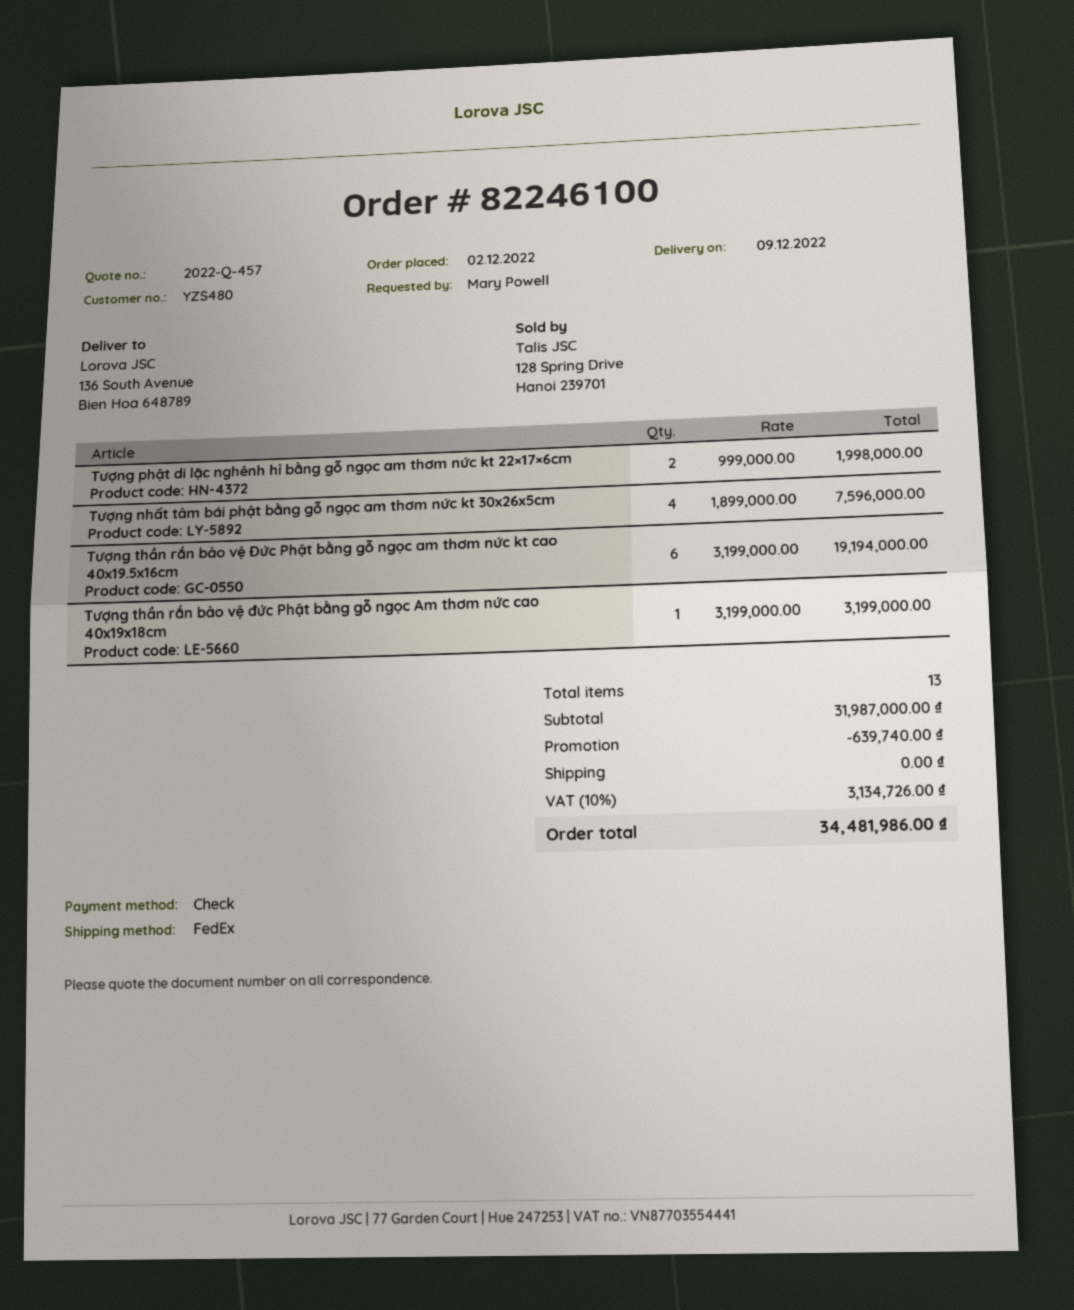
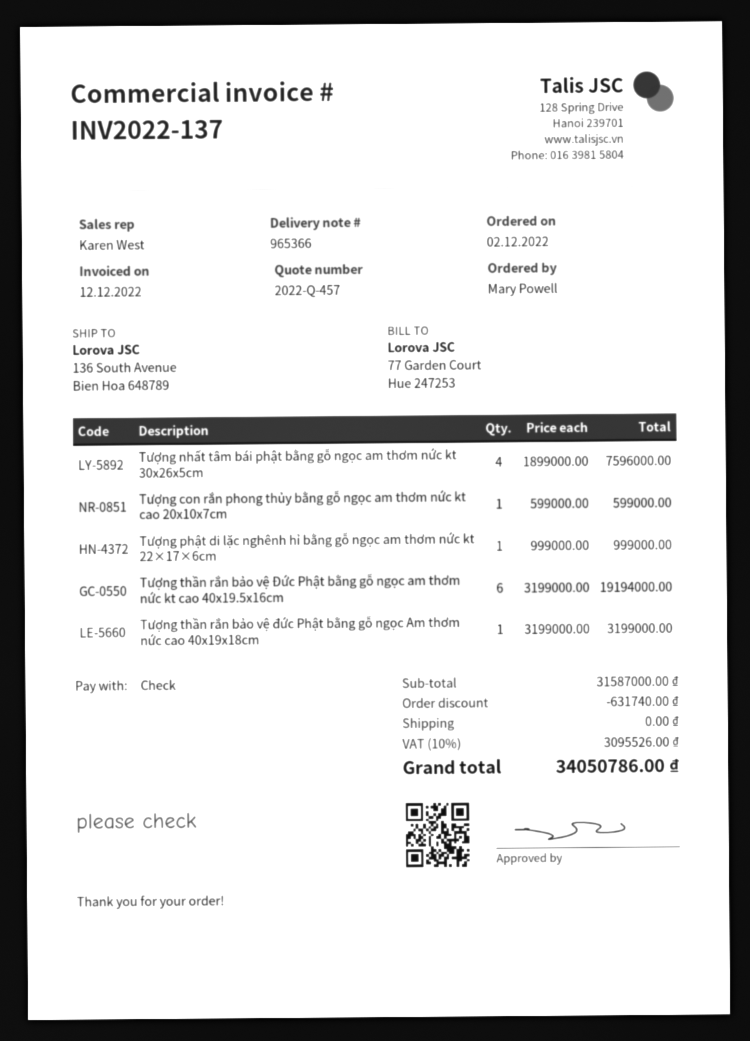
Tượng phật di lặc nghênh hỉ bằng gỗ ngọc am thơm nức kt 22×17×6cm: 2 x 999000.00 = 1998000.00 -> 1 x 999000.00 = 999000.00
Tượng con rắn phong thủy bằng gỗ ngọc am thơm nức kt cao 20x10x7cm: none -> 1 x 599000.00 = 599000.00
subtotal: 31987000.00 -> 31587000.00
discount: 639740.00 -> 631740.00
tax: 10% = 3134726.00 -> 10% = 3095526.00
total: 34481986.00 -> 34050786.00

